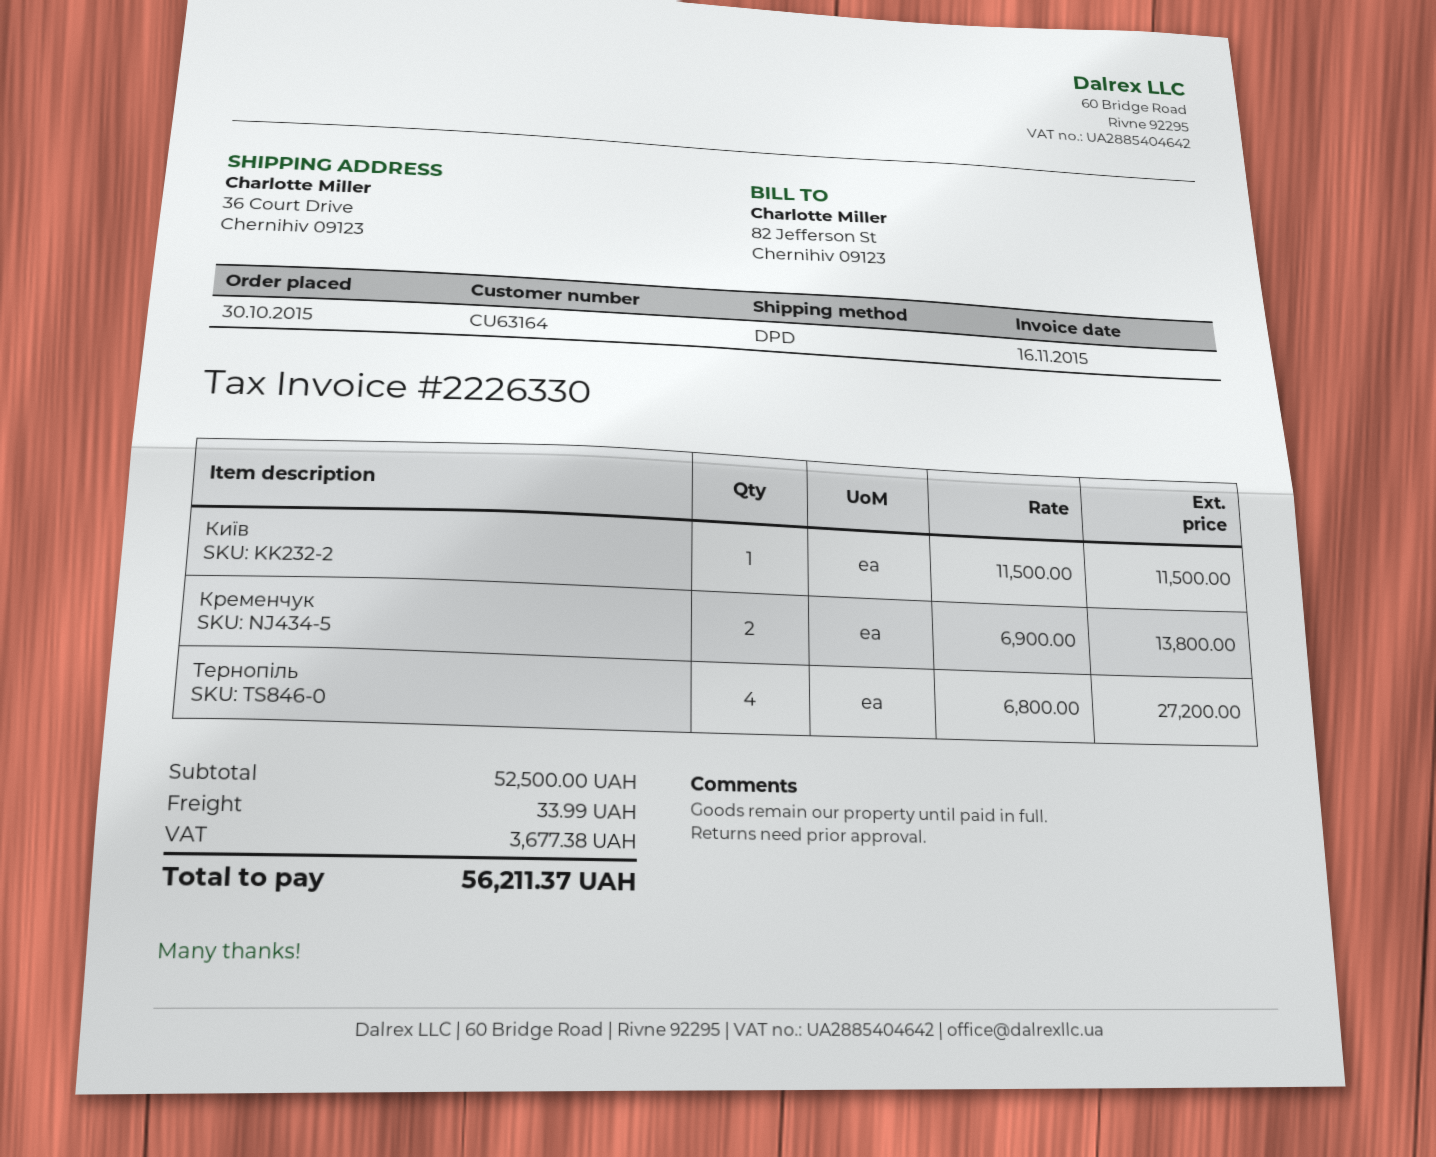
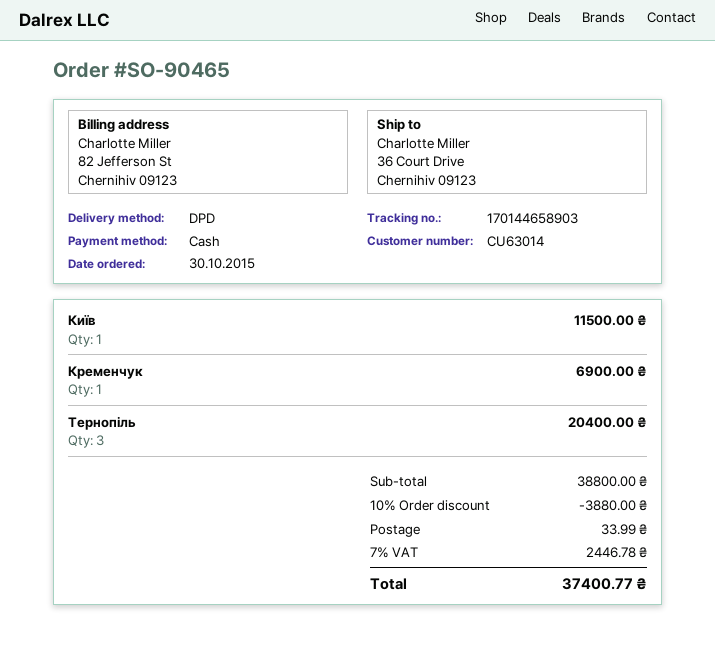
customer number: CU63164 -> CU63014
Кременчук: 2 for 13800.00 -> 1 for 6900.00
Тернопіль: 4 for 27200.00 -> 3 for 20400.00
subtotal: 52500.00 -> 38800.00
discount: none -> 10% = 3880.00
tax: 3677.38 -> 2446.78
total: 56211.37 -> 37400.77

